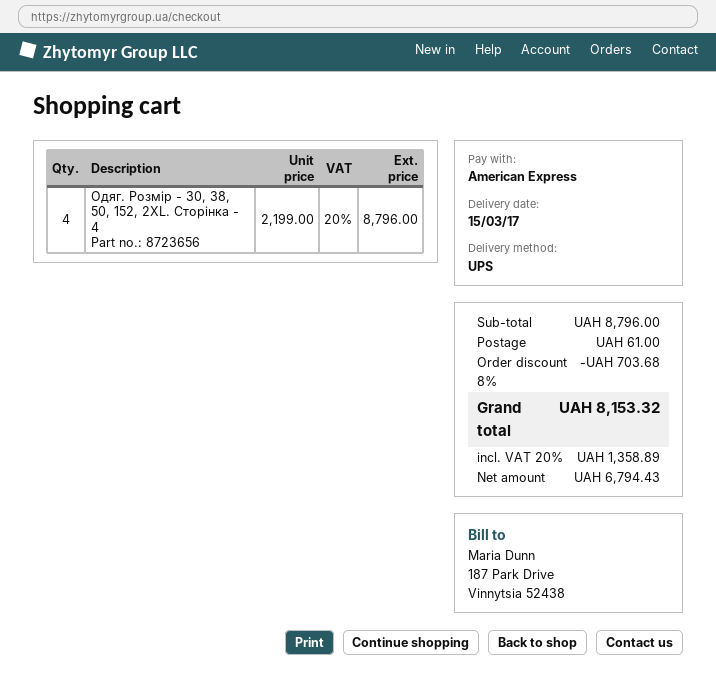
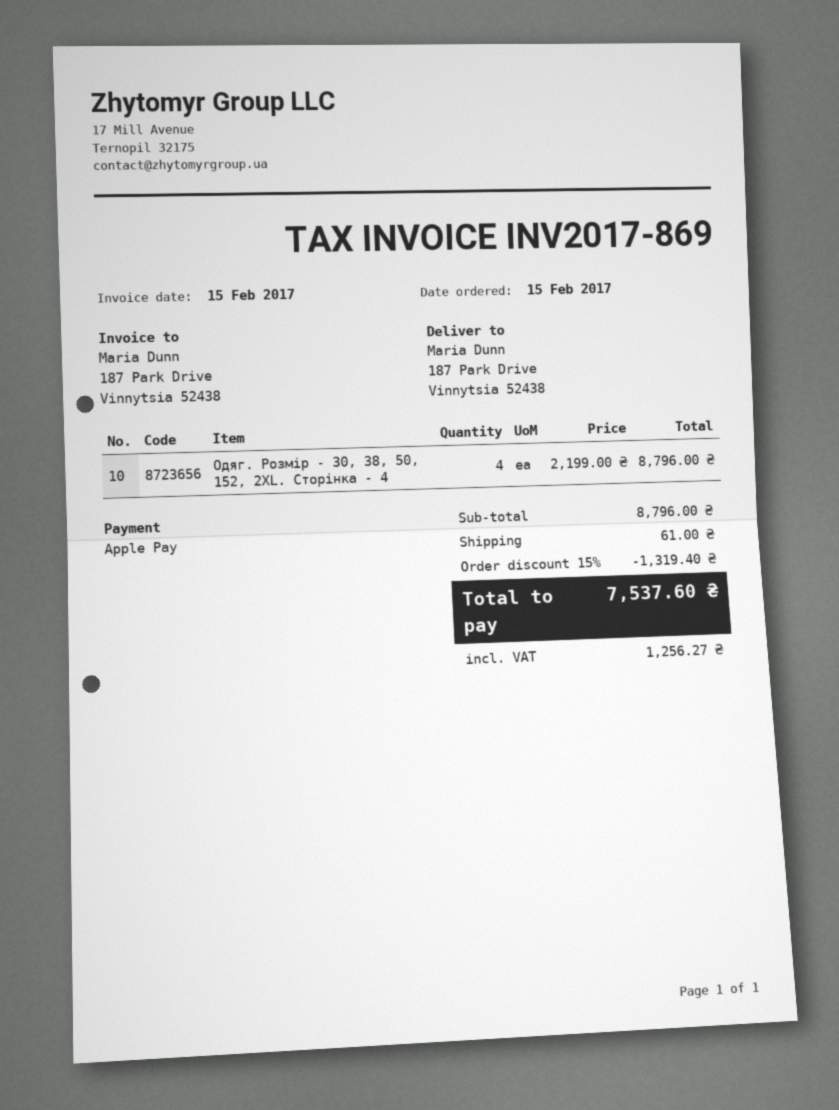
payment method: American Express -> Apple Pay
discount: 8% = 703.68 -> 15% = 1319.40
tax: 1358.89 -> 1256.27
total: 8153.32 -> 7537.60

